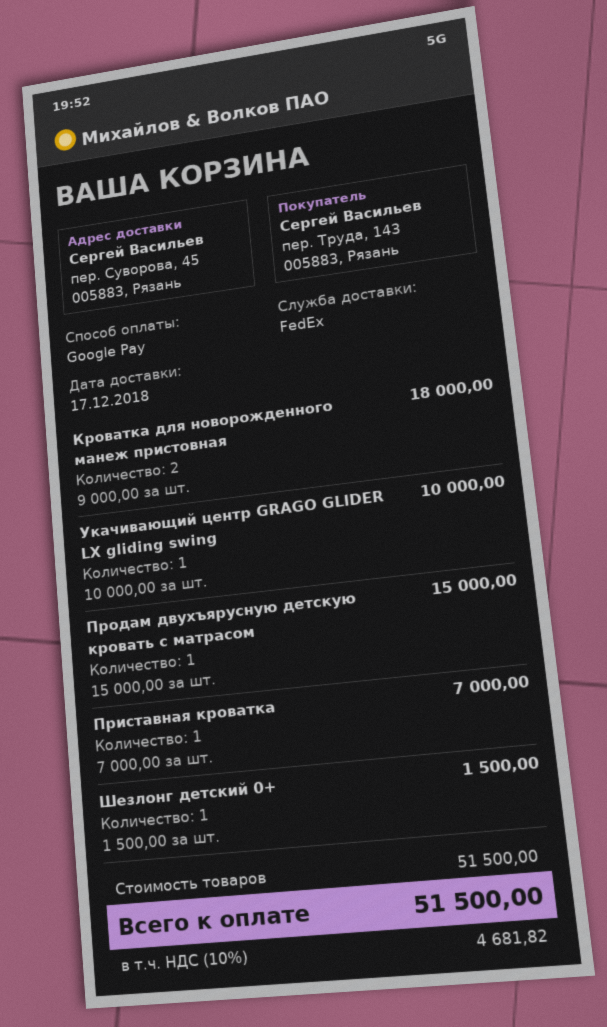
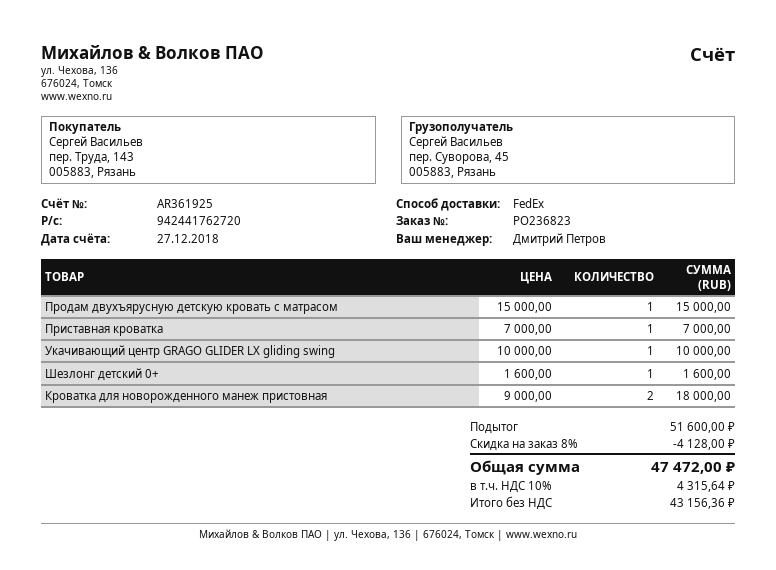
Шезлонг детский 0+: 1 x 1500.00 = 1500.00 -> 1 x 1600.00 = 1600.00
subtotal: 51500.00 -> 51600.00
discount: none -> 8% = 4128.00
tax: 10% = 4681.82 -> 10% = 4315.64
total: 51500.00 -> 47472.00

